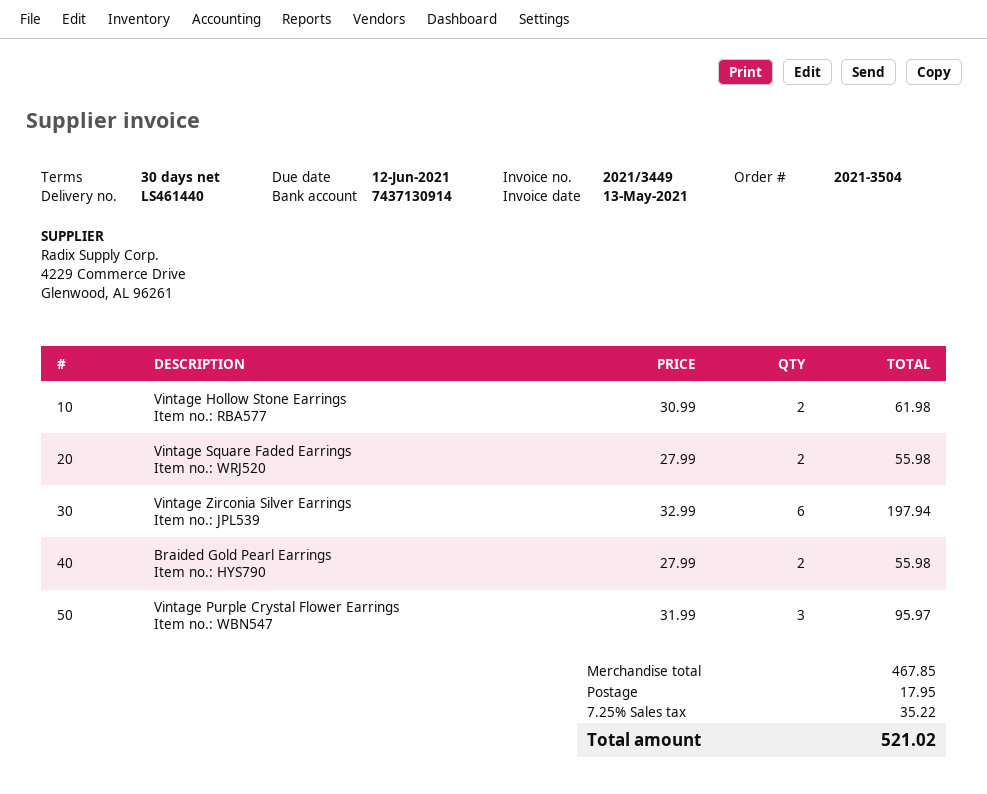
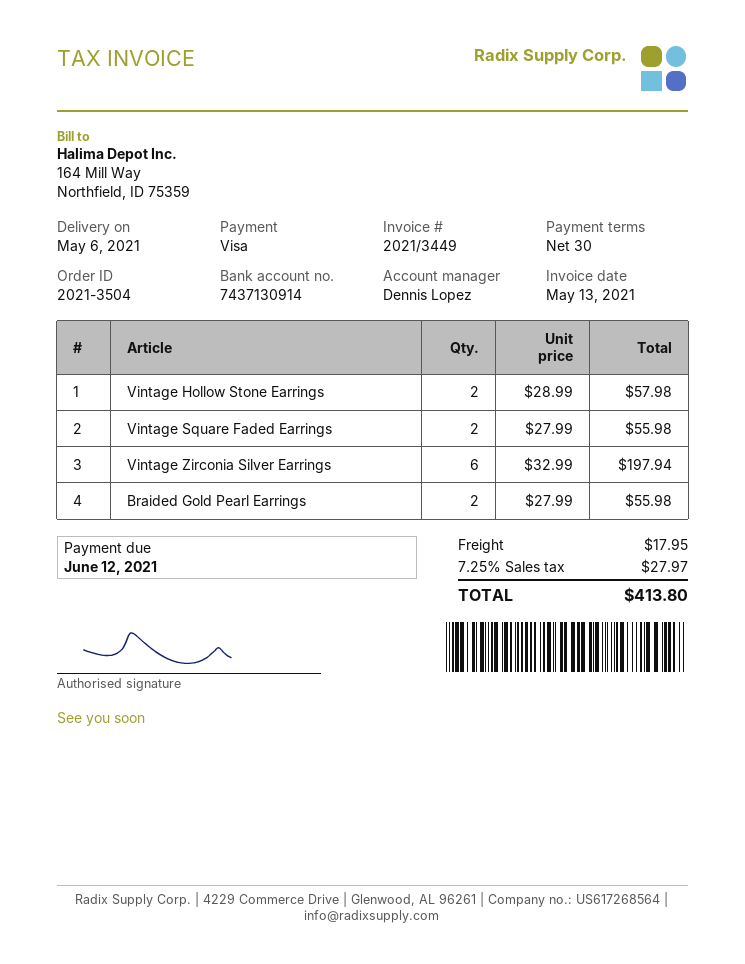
Vintage Hollow Stone Earrings: 2 x 30.99 = 61.98 -> 2 x 28.99 = 57.98
Vintage Purple Crystal Flower Earrings: 3 x 31.99 = 95.97 -> none
tax: 7.25% = 35.22 -> 7.25% = 27.97
total: 521.02 -> 413.80

